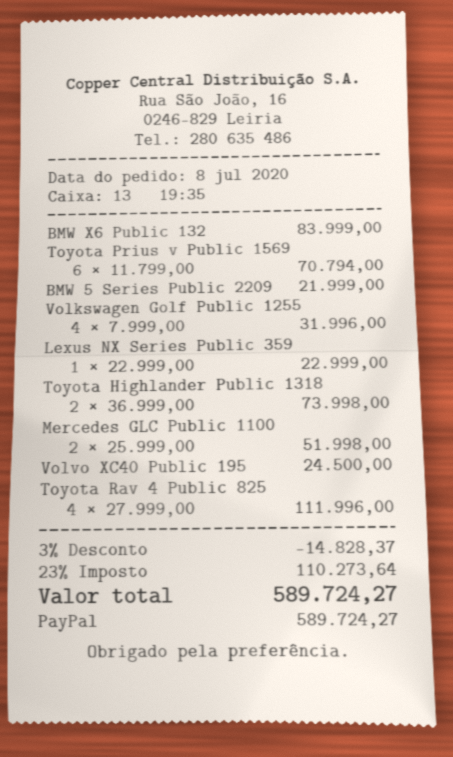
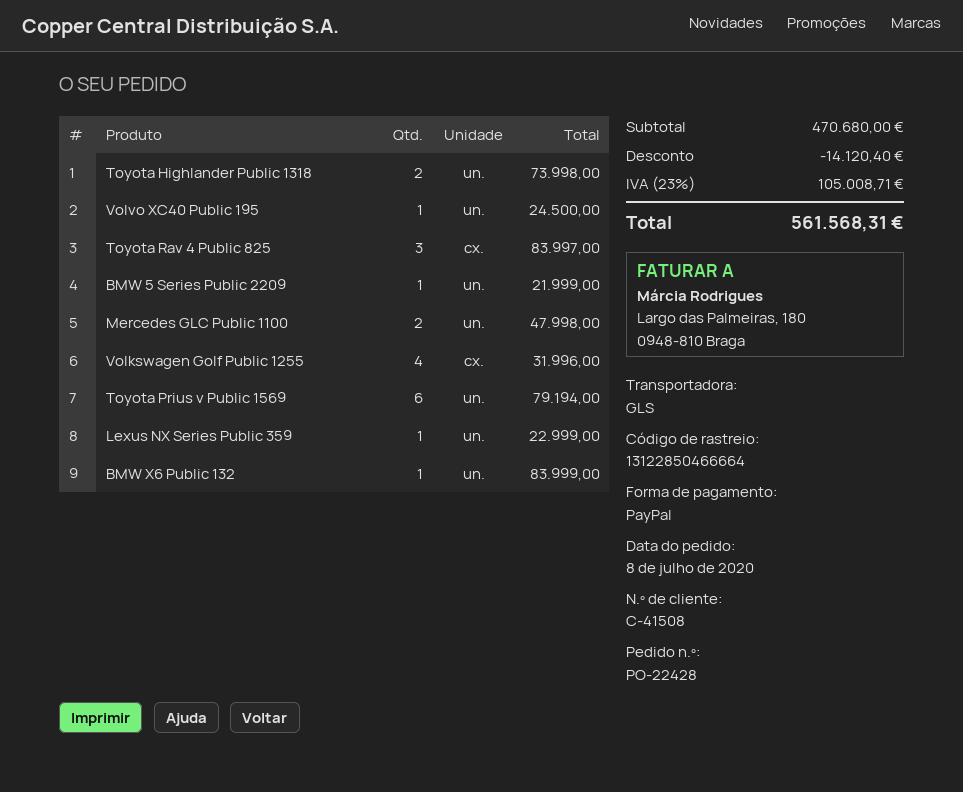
Toyota Prius v Public 1569: 6 for 70794.00 -> 6 for 79194.00
Mercedes GLC Public 1100: 2 for 51998.00 -> 2 for 47998.00
Toyota Rav 4 Public 825: 4 for 111996.00 -> 3 for 83997.00
discount: 14828.37 -> 14120.40
tax: 23% = 110273.64 -> 23% = 105008.71
total: 589724.27 -> 561568.31

